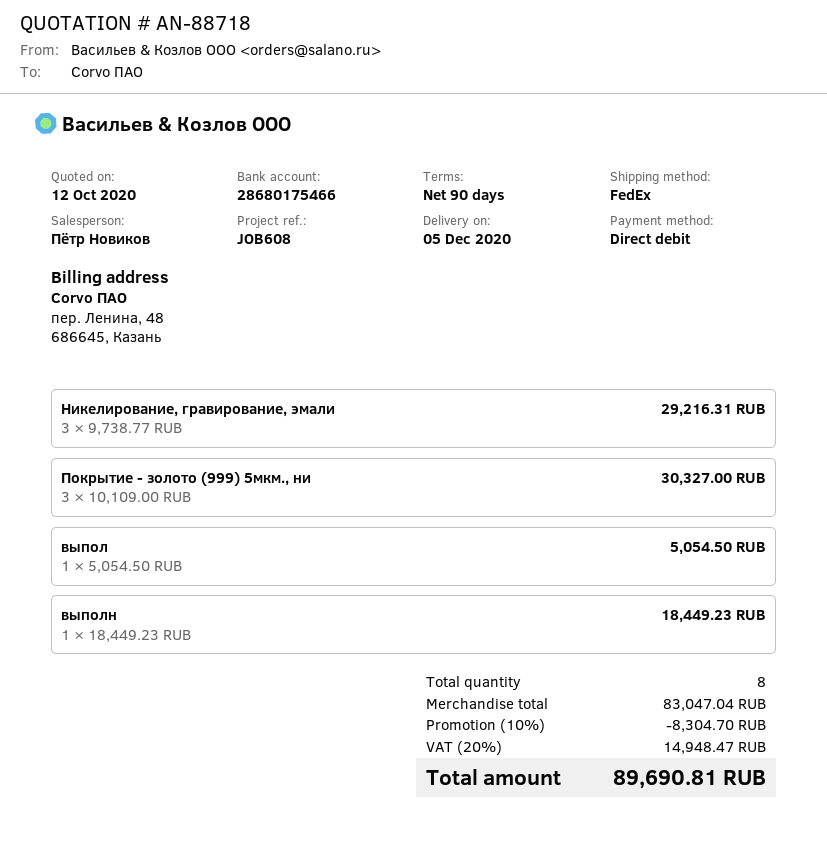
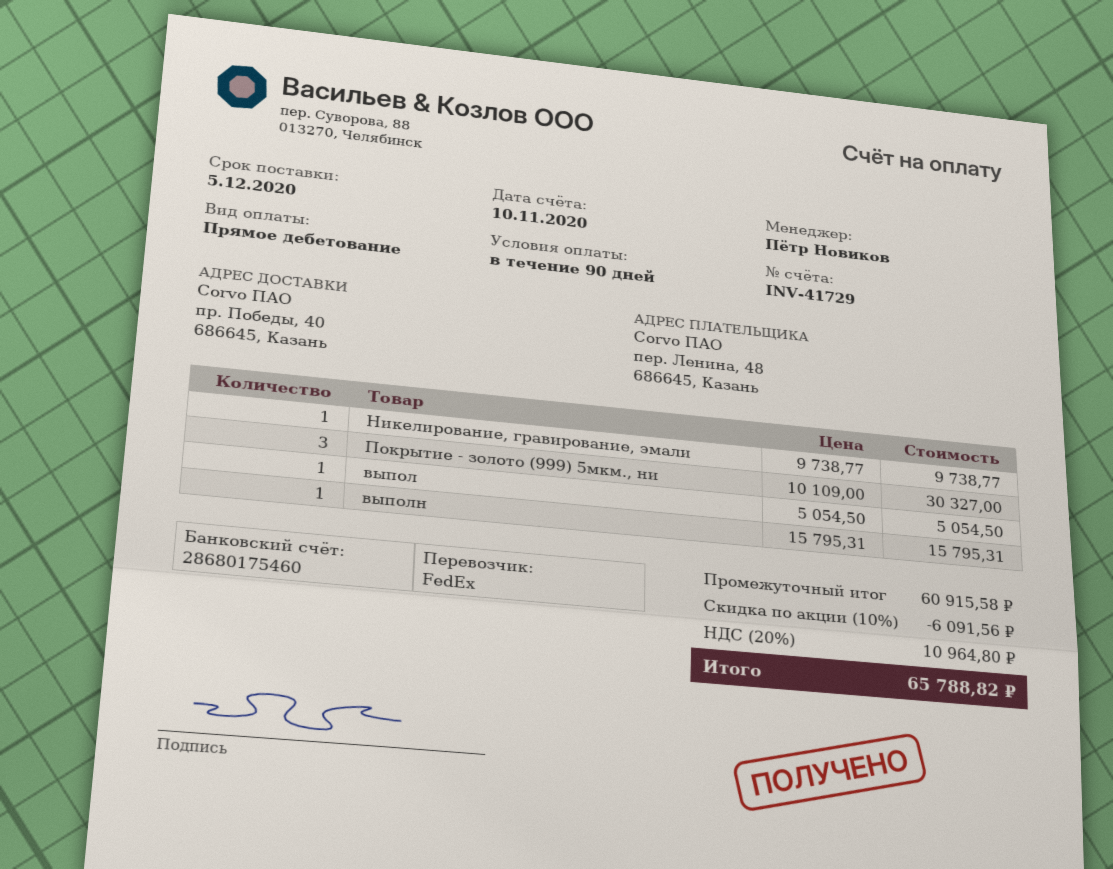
bank account: 28680175466 -> 28680175460
Никелирование, гравирование, эмали: 3 x 9738.77 = 29216.31 -> 1 x 9738.77 = 9738.77
выполн: 1 x 18449.23 = 18449.23 -> 1 x 15795.31 = 15795.31
subtotal: 83047.04 -> 60915.58
discount: 10% = 8304.70 -> 10% = 6091.56
tax: 20% = 14948.47 -> 20% = 10964.80
total: 89690.81 -> 65788.82

